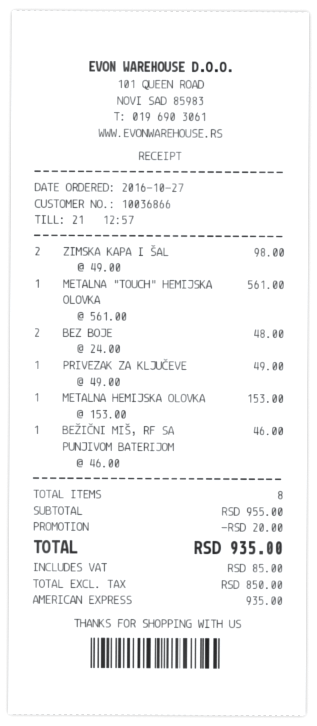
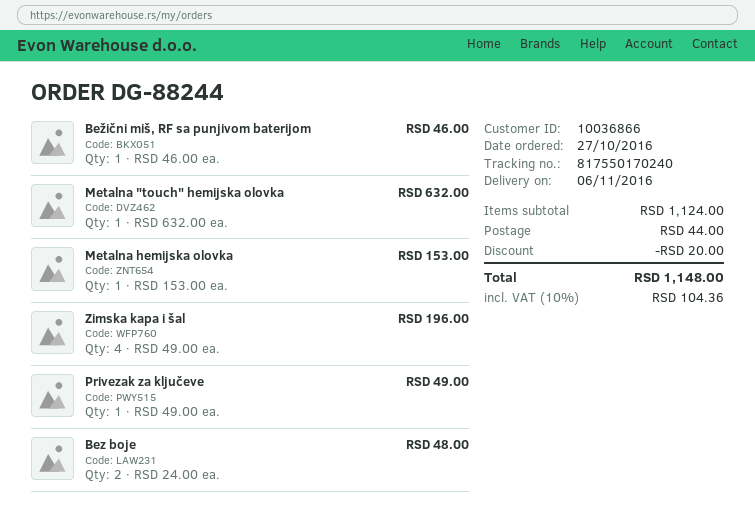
ZIMSKA KAPA I ŠAL: 2 x 49.00 = 98.00 -> 4 x 49.00 = 196.00
METALNA "TOUCH" HEMIJSKA OLOVKA: 1 x 561.00 = 561.00 -> 1 x 632.00 = 632.00
subtotal: 955.00 -> 1124.00
shipping: none -> 44.00
tax: 85.00 -> 104.36
total: 935.00 -> 1148.00

